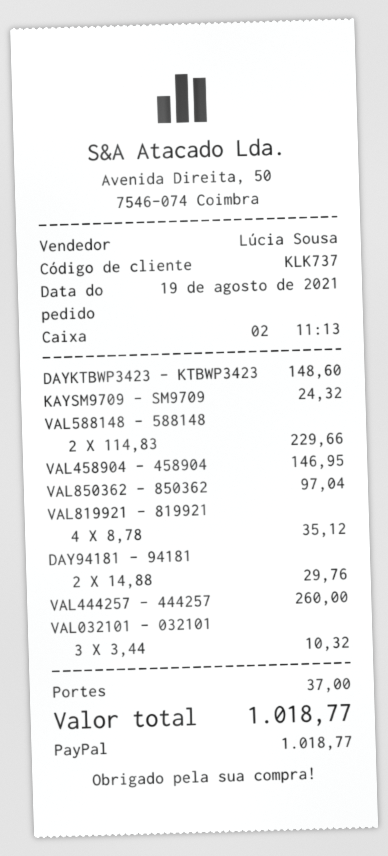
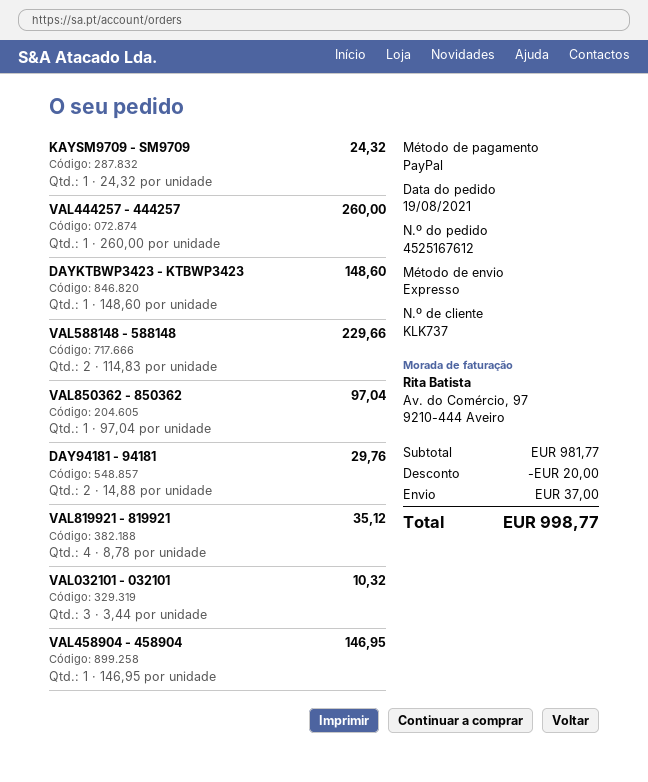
discount: none -> 20.00
total: 1018.77 -> 998.77

